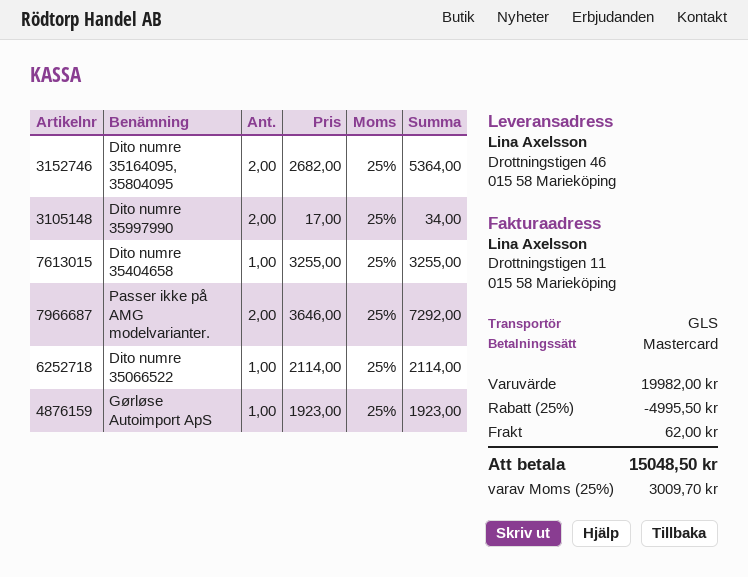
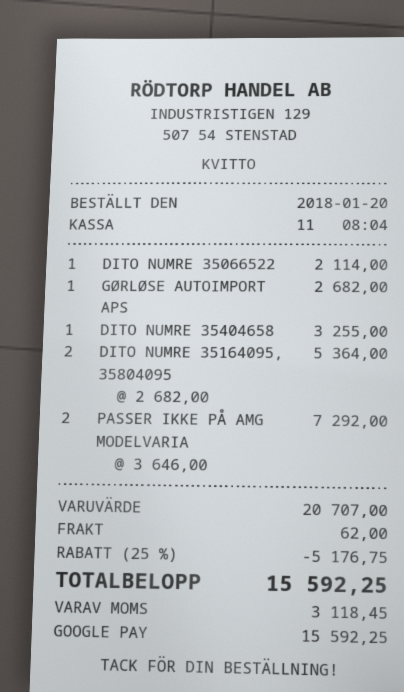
payment method: Mastercard -> Google Pay
Dito numre 35997990: 2 x 17.00 = 34.00 -> none
Gørløse Autoimport ApS: 1 x 1923.00 = 1923.00 -> 1 x 2682.00 = 2682.00
subtotal: 19982.00 -> 20707.00
discount: 25% = 4995.50 -> 25% = 5176.75
tax: 3009.70 -> 3118.45
total: 15048.50 -> 15592.25

